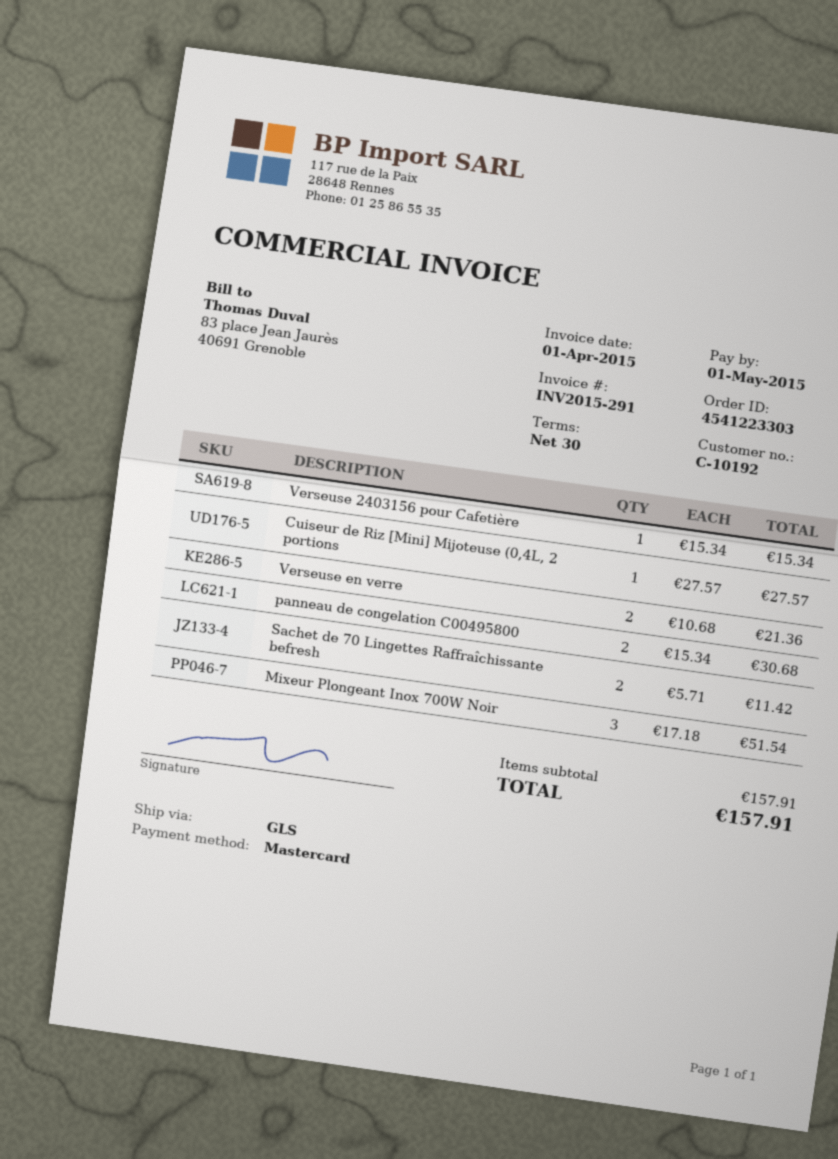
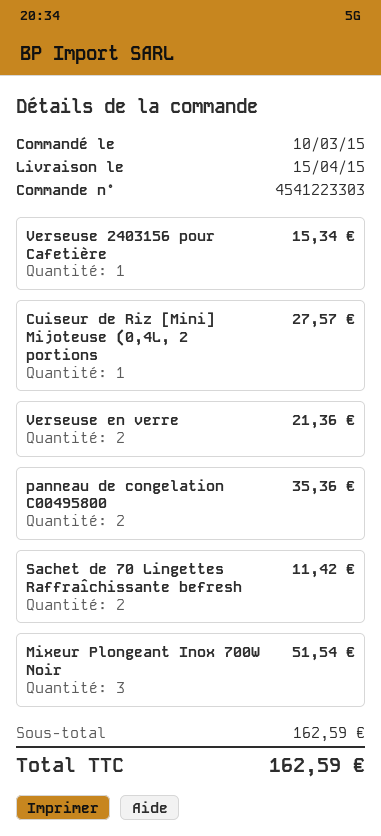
panneau de congelation C00495800: 2 for 30.68 -> 2 for 35.36
subtotal: 157.91 -> 162.59
total: 157.91 -> 162.59

